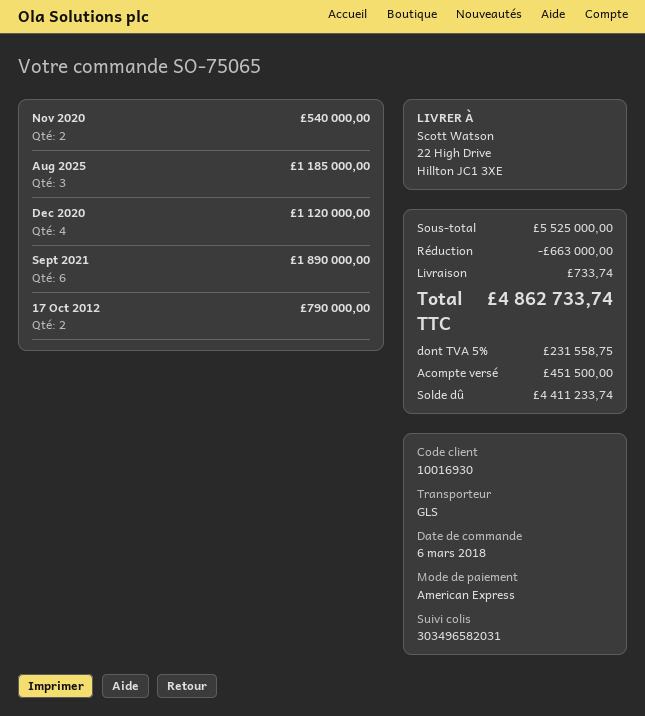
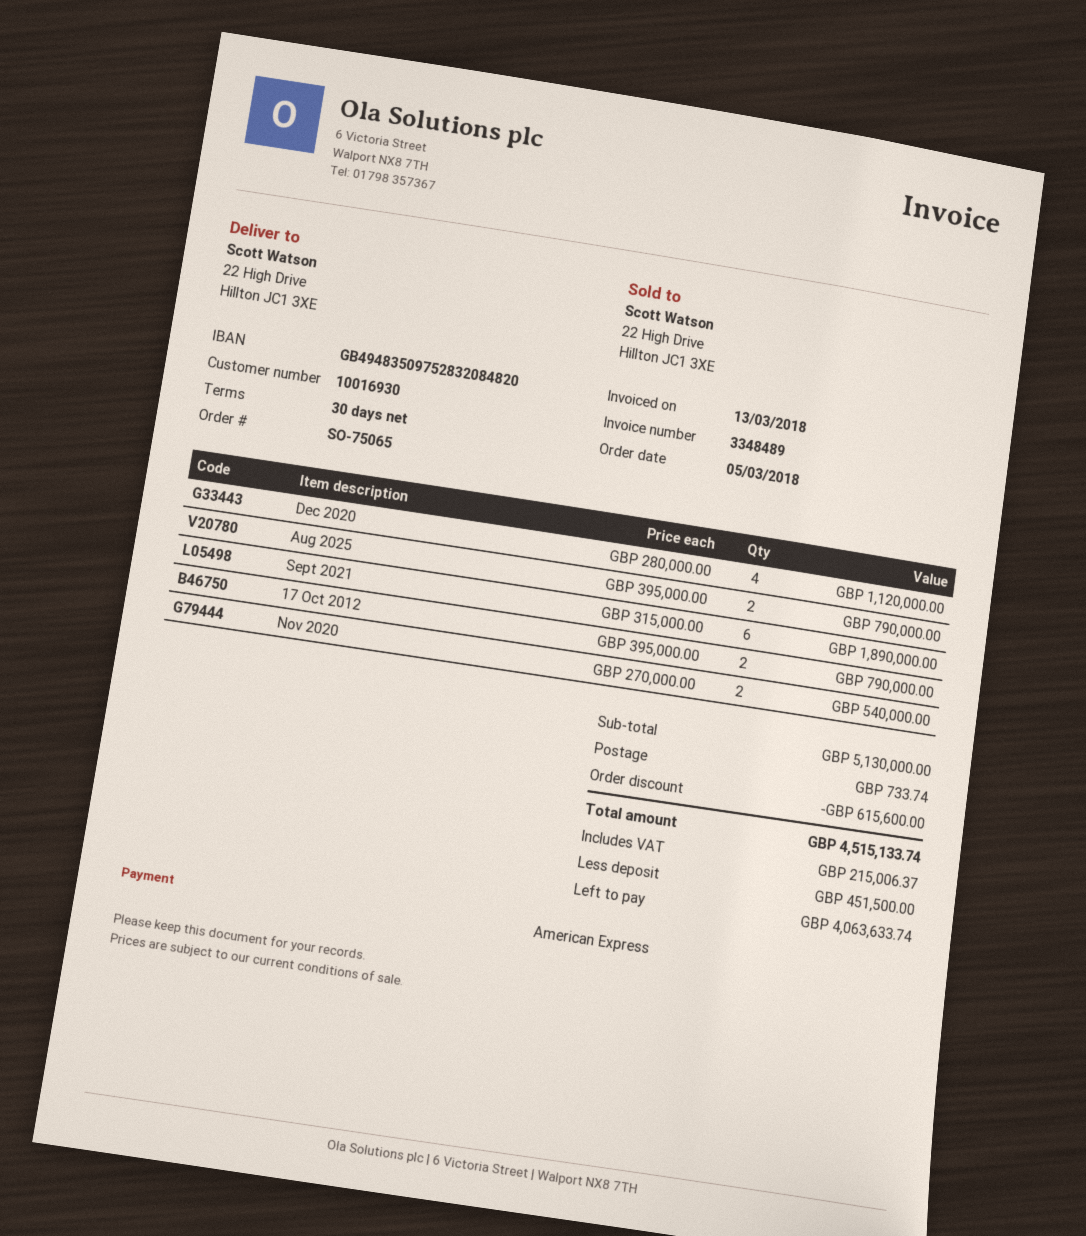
order date: 2018-03-06 -> 2018-03-05
Aug 2025: 3 for 1185000.00 -> 2 for 790000.00
subtotal: 5525000.00 -> 5130000.00
discount: 663000.00 -> 615600.00
tax: 231558.75 -> 215006.37
total: 4862733.74 -> 4515133.74
balance: 4411233.74 -> 4063633.74

